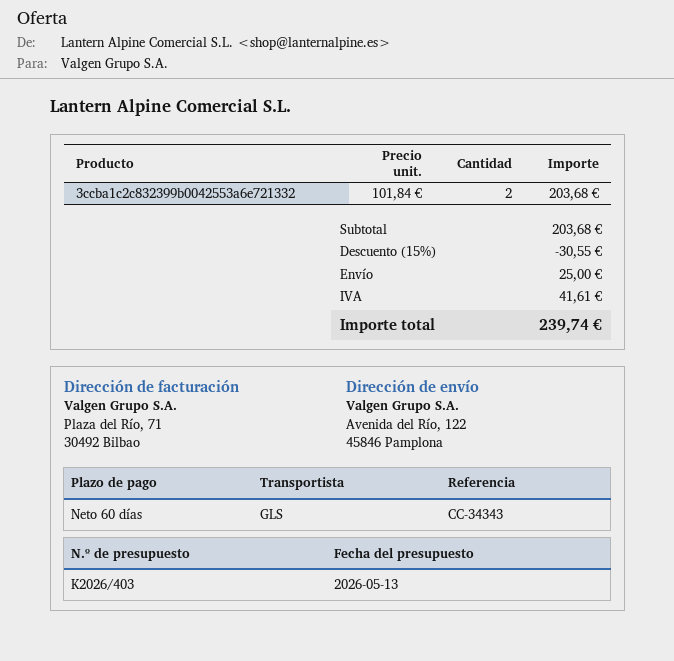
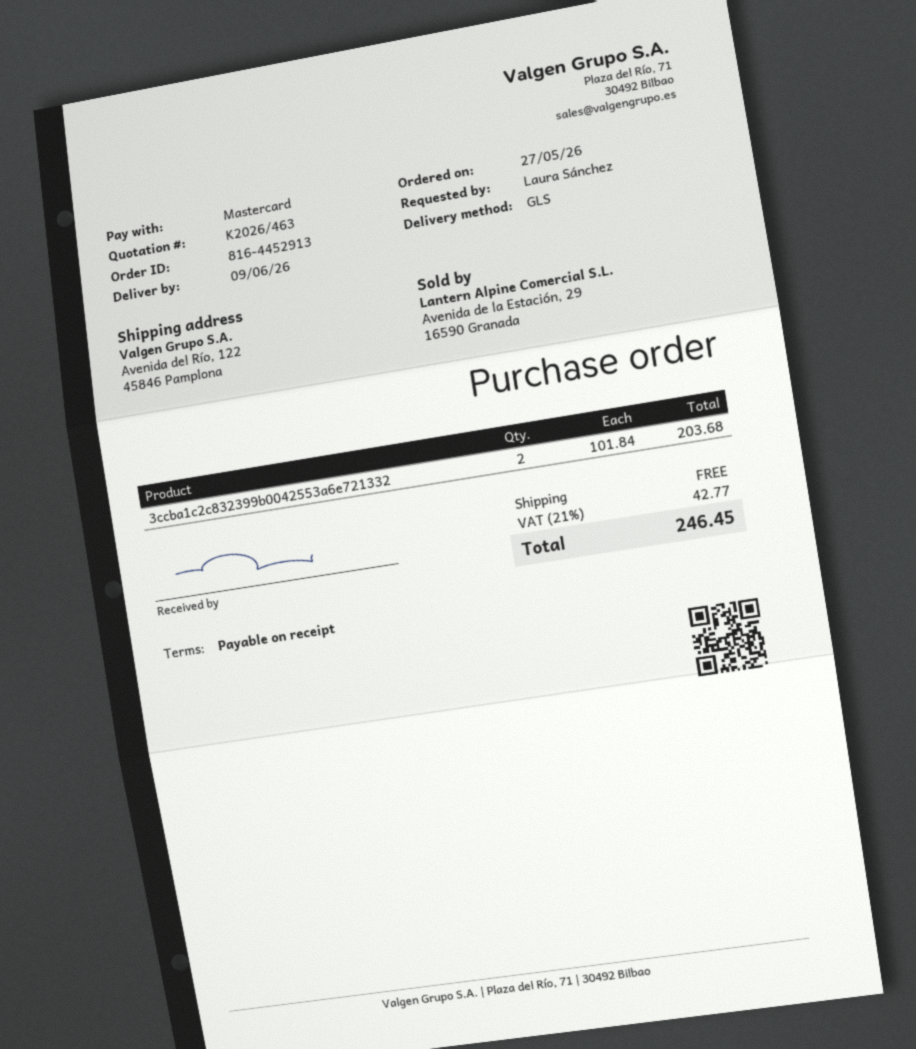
quote number: K2026/403 -> K2026/463
payment terms: 60 days -> on receipt
discount: 15% = 30.55 -> none
shipping: 25.00 -> 0.00
tax: 41.61 -> 42.77
total: 239.74 -> 246.45

